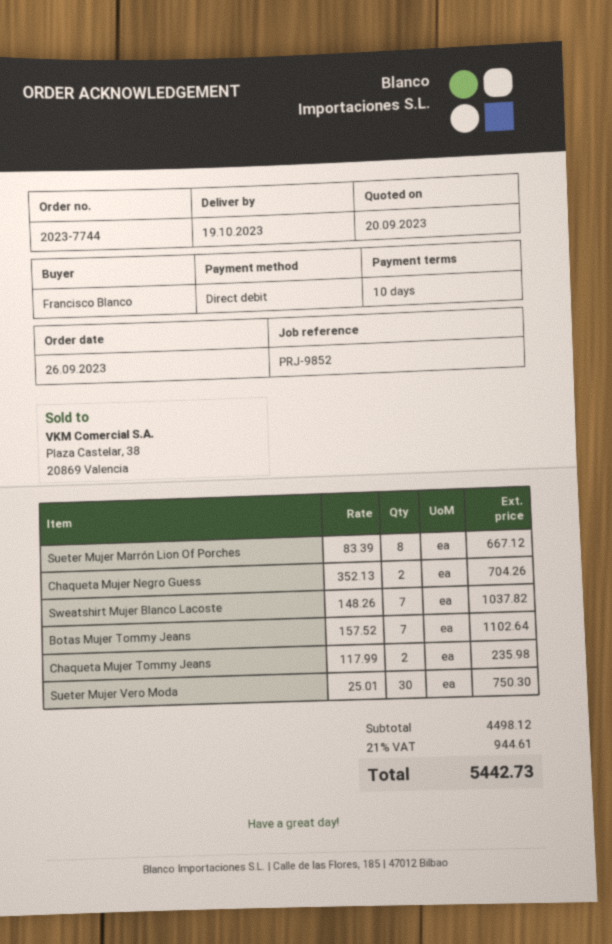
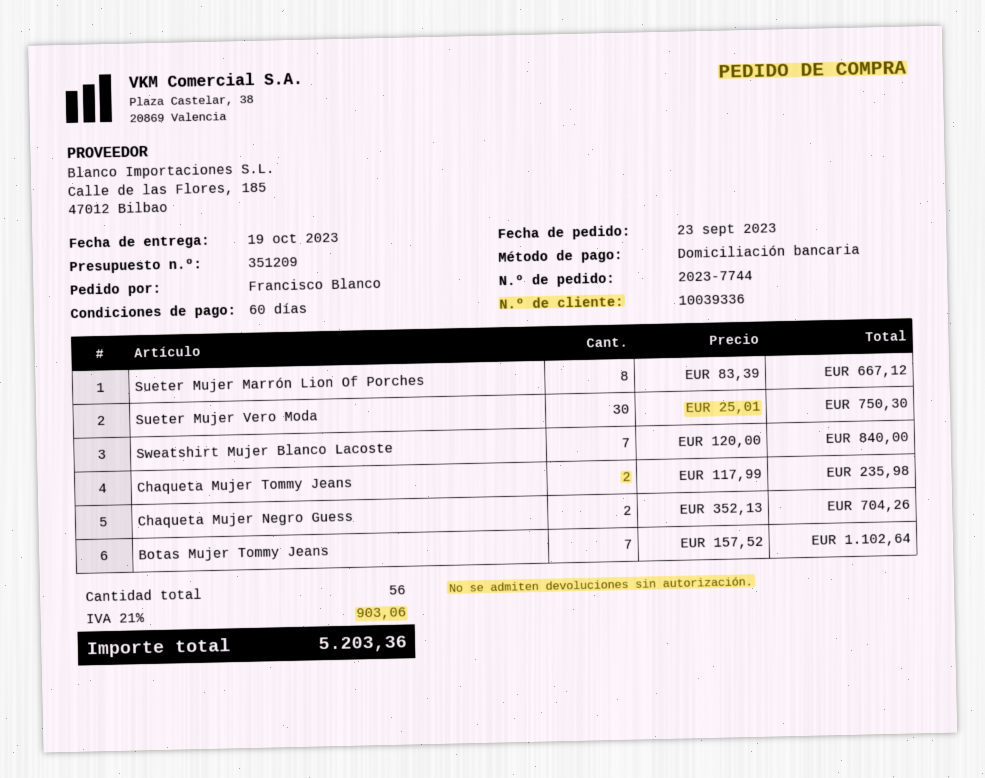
order date: 2023-09-26 -> 2023-09-23
payment terms: 10 days -> 60 days
Sweatshirt Mujer Blanco Lacoste: 7 x 148.26 = 1037.82 -> 7 x 120.00 = 840.00
tax: 21% = 944.61 -> 21% = 903.06
total: 5442.73 -> 5203.36

